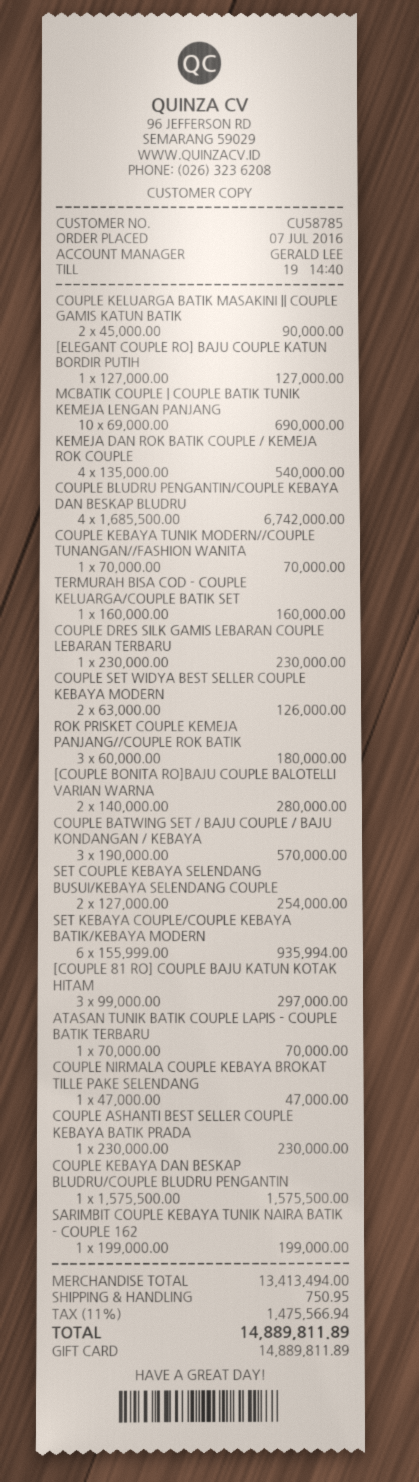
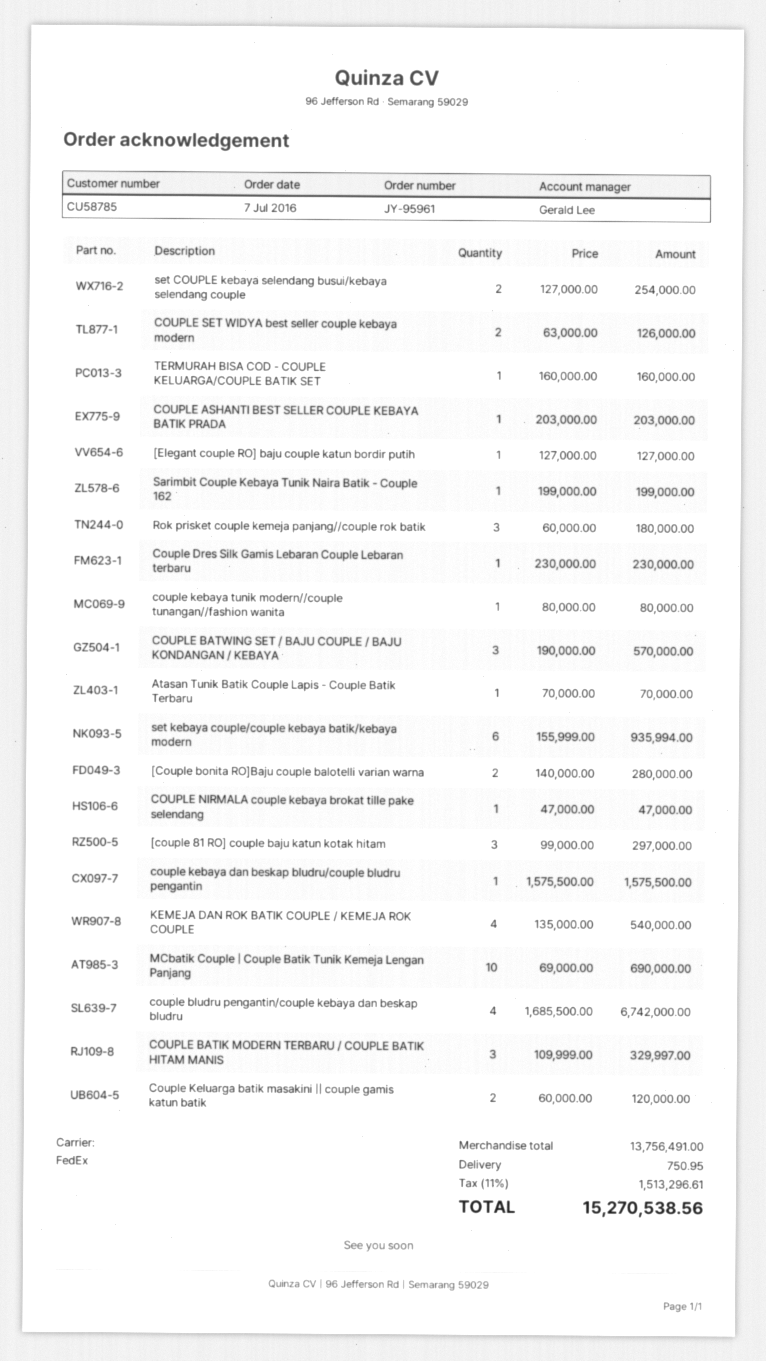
COUPLE KELUARGA BATIK MASAKINI || COUPLE GAMIS KATUN BATIK: 2 x 45000.00 = 90000.00 -> 2 x 60000.00 = 120000.00
COUPLE KEBAYA TUNIK MODERN//COUPLE TUNANGAN//FASHION WANITA: 1 x 70000.00 = 70000.00 -> 1 x 80000.00 = 80000.00
COUPLE ASHANTI BEST SELLER COUPLE KEBAYA BATIK PRADA: 1 x 230000.00 = 230000.00 -> 1 x 203000.00 = 203000.00
COUPLE BATIK MODERN TERBARU / COUPLE BATIK HITAM MANIS: none -> 3 x 109999.00 = 329997.00
subtotal: 13413494.00 -> 13756491.00
tax: 11% = 1475566.94 -> 11% = 1513296.61
total: 14889811.89 -> 15270538.56

